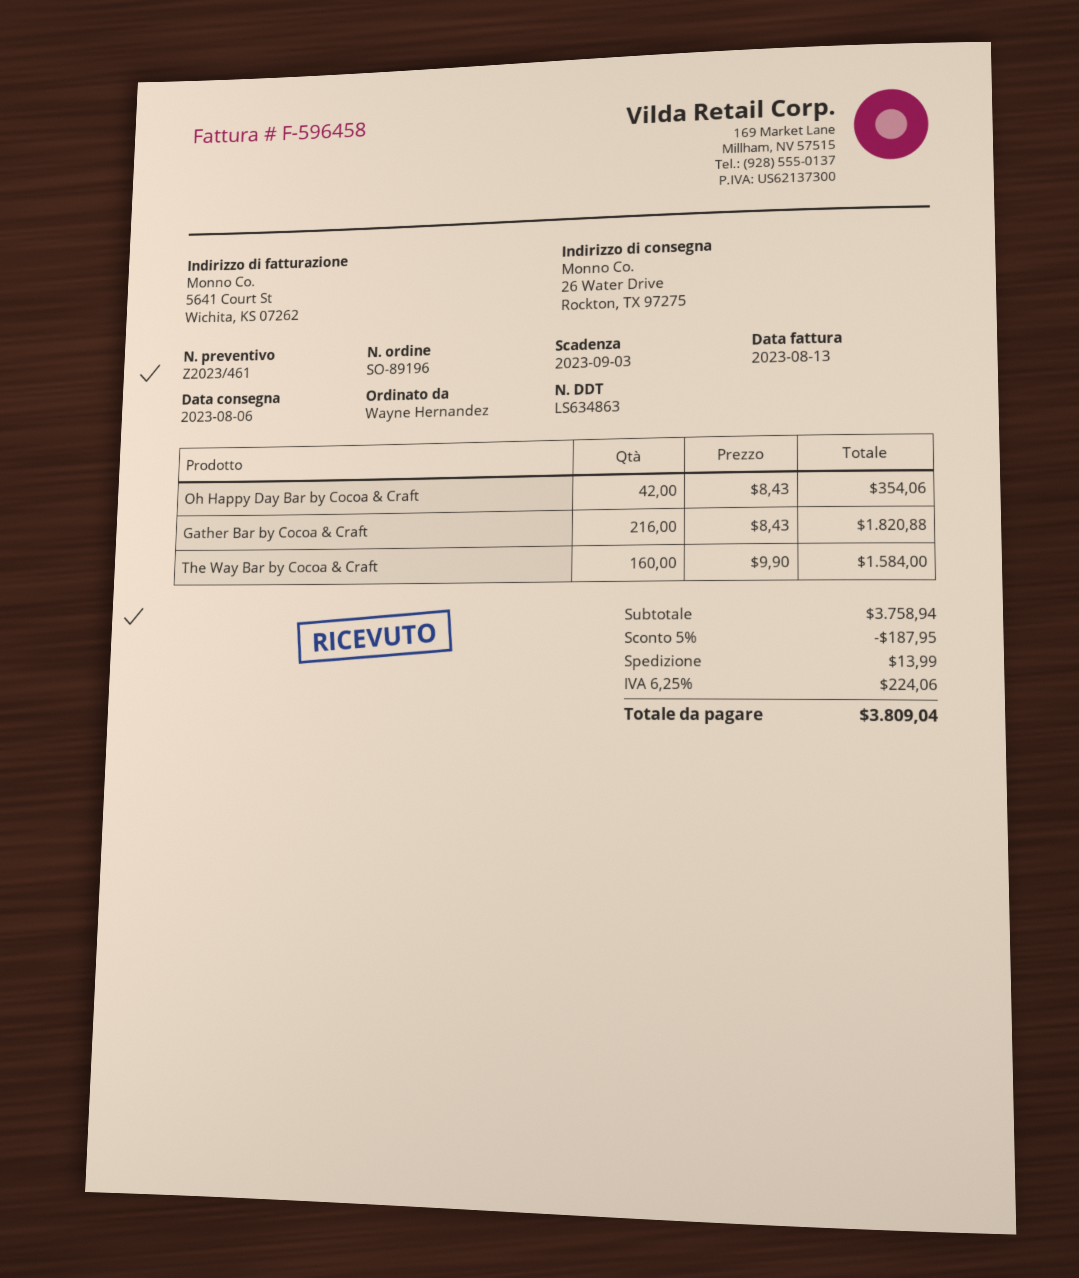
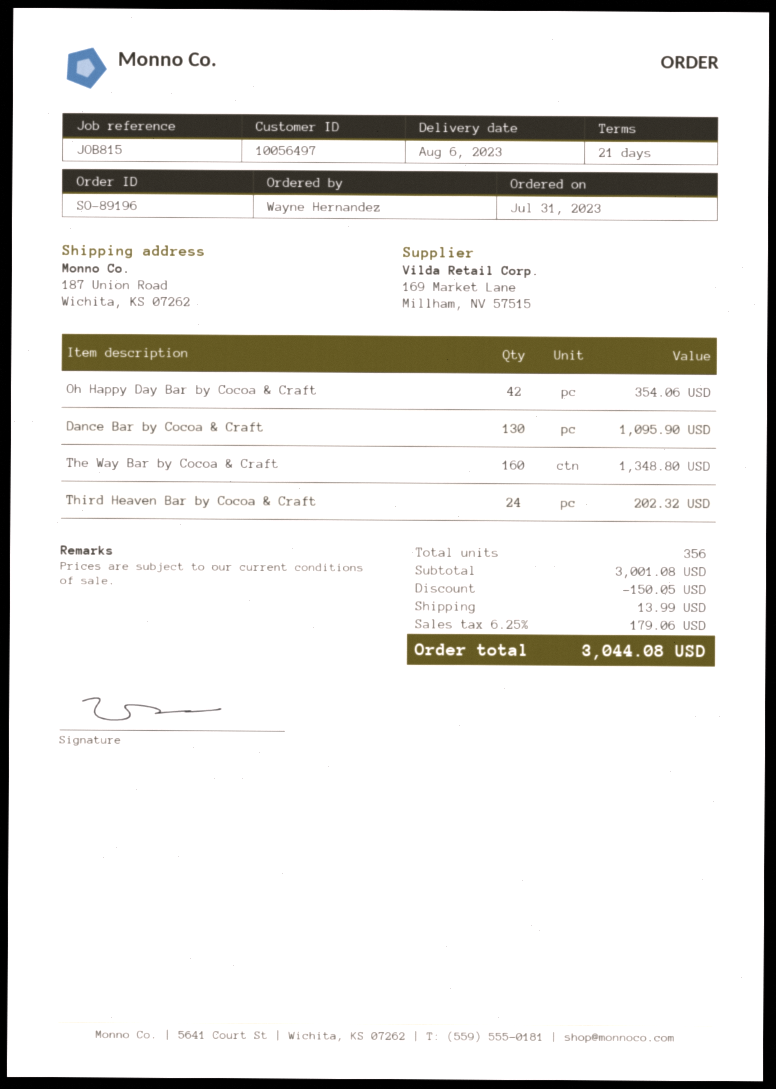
ship to: 26 Water Drive, Rockton, TX 97275 -> 187 Union Road, Wichita, KS 07262
Gather Bar by Cocoa & Craft: 216 for 1820.88 -> none
The Way Bar by Cocoa & Craft: 160 for 1584.00 -> 160 for 1348.80
Dance Bar by Cocoa & Craft: none -> 130 for 1095.90
Third Heaven Bar by Cocoa & Craft: none -> 24 for 202.32
subtotal: 3758.94 -> 3001.08
discount: 187.95 -> 150.05
tax: 6.25% = 224.06 -> 6.25% = 179.06
total: 3809.04 -> 3044.08

